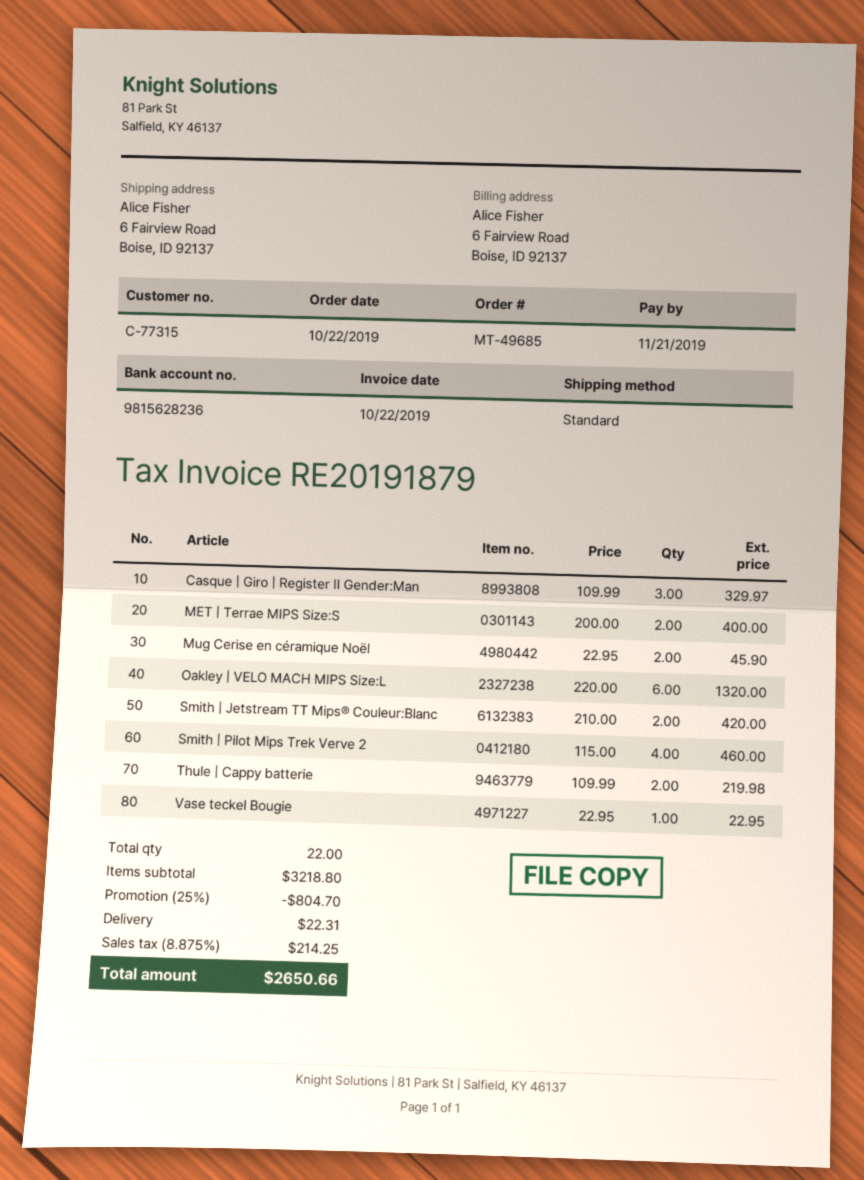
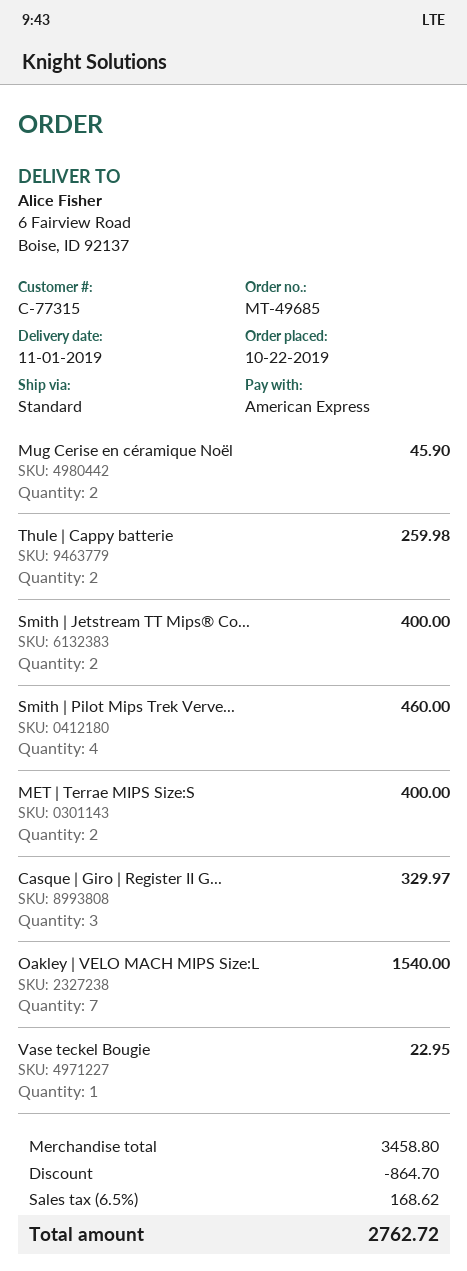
Oakley | VELO MACH MIPS Size:L: 6 for 1320.00 -> 7 for 1540.00
Smith | Jetstream TT Mips® Couleur:Blanc: 2 for 420.00 -> 2 for 400.00
Thule | Cappy batterie: 2 for 219.98 -> 2 for 259.98
subtotal: 3218.80 -> 3458.80
discount: 804.70 -> 864.70
shipping: 22.31 -> none
tax: 8.875% = 214.25 -> 6.5% = 168.62
total: 2650.66 -> 2762.72

